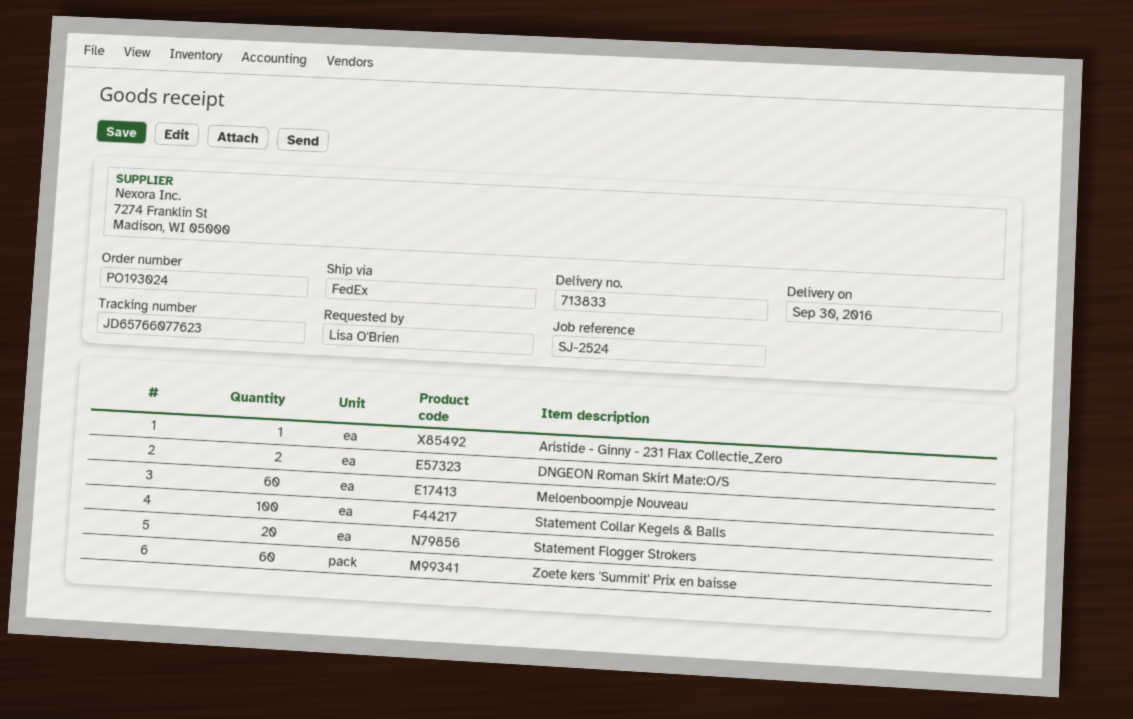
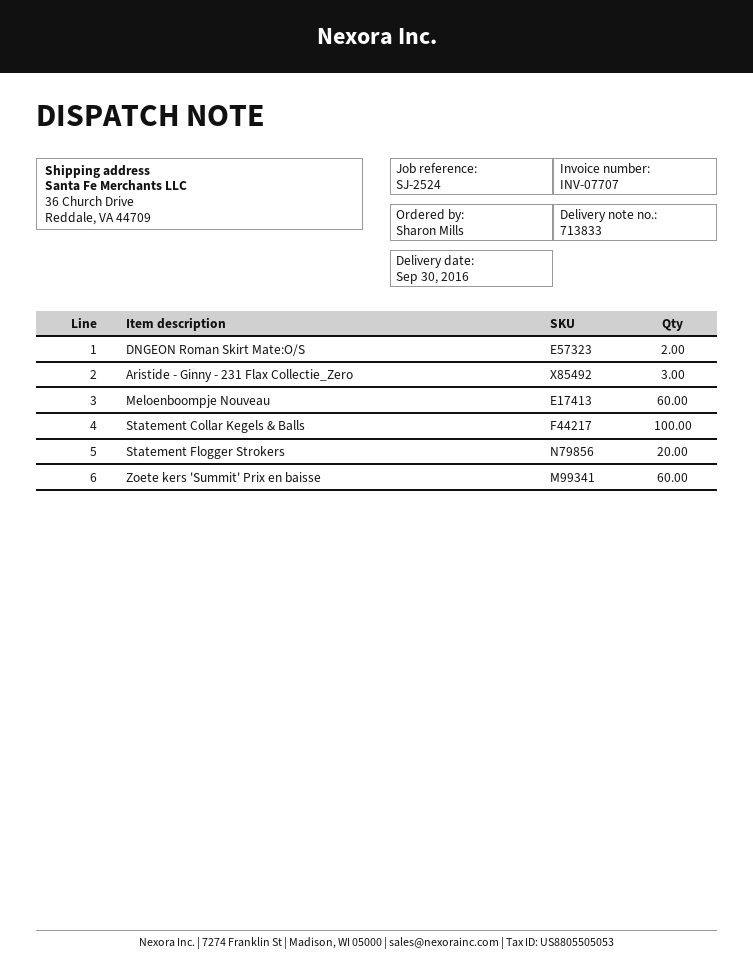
ordered by: Lisa O'Brien -> Sharon Mills
Aristide - Ginny - 231 Flax Collectie_Zero: 1 -> 3

